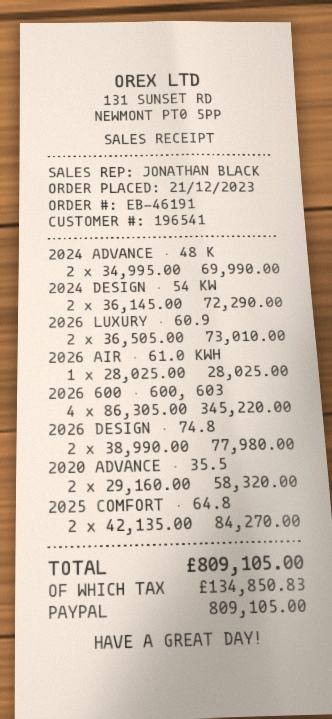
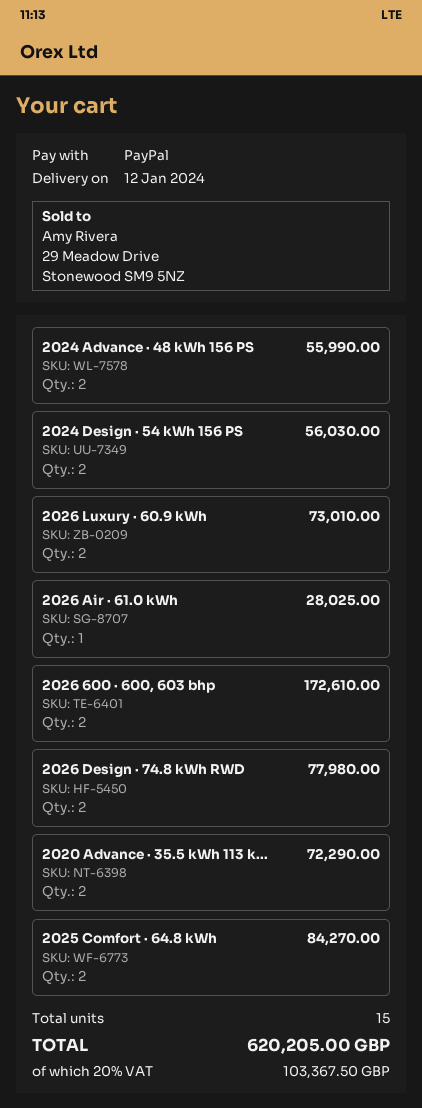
2024 ADVANCE · 48 K: 2 for 69990.00 -> 2 for 55990.00
2024 DESIGN · 54 KW: 2 for 72290.00 -> 2 for 56030.00
2026 600 · 600, 603: 4 for 345220.00 -> 2 for 172610.00
2020 ADVANCE · 35.5: 2 for 58320.00 -> 2 for 72290.00
tax: 134850.83 -> 103367.50
total: 809105.00 -> 620205.00

